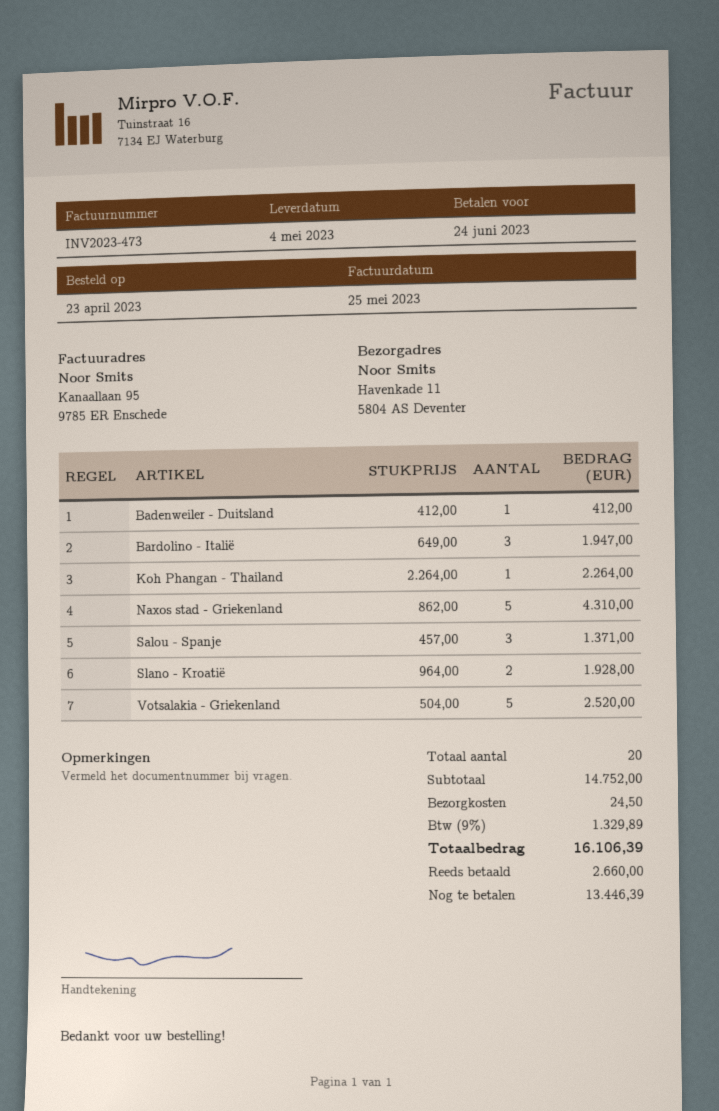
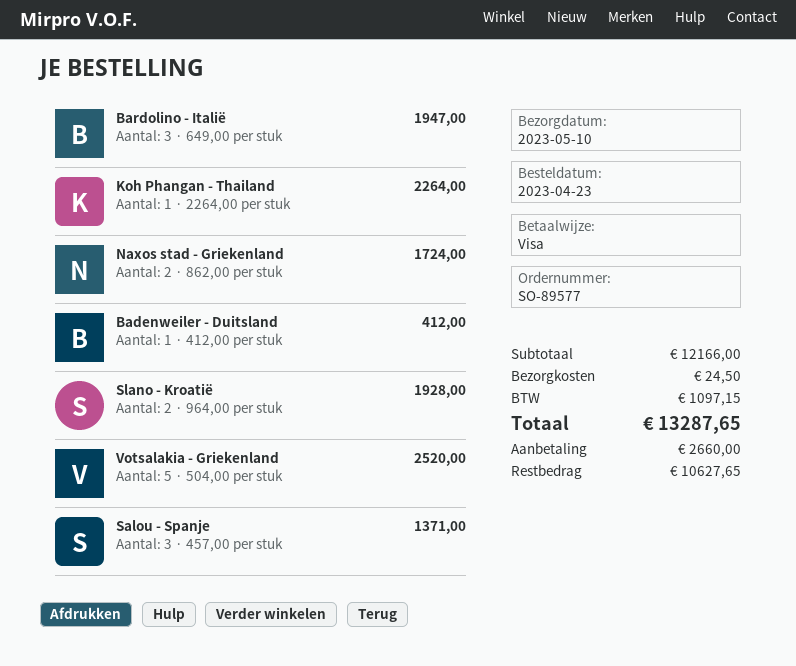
delivery date: 2023-05-04 -> 2023-05-10
Naxos stad - Griekenland: 5 x 862.00 = 4310.00 -> 2 x 862.00 = 1724.00
subtotal: 14752.00 -> 12166.00
tax: 1329.89 -> 1097.15
total: 16106.39 -> 13287.65
balance: 13446.39 -> 10627.65

